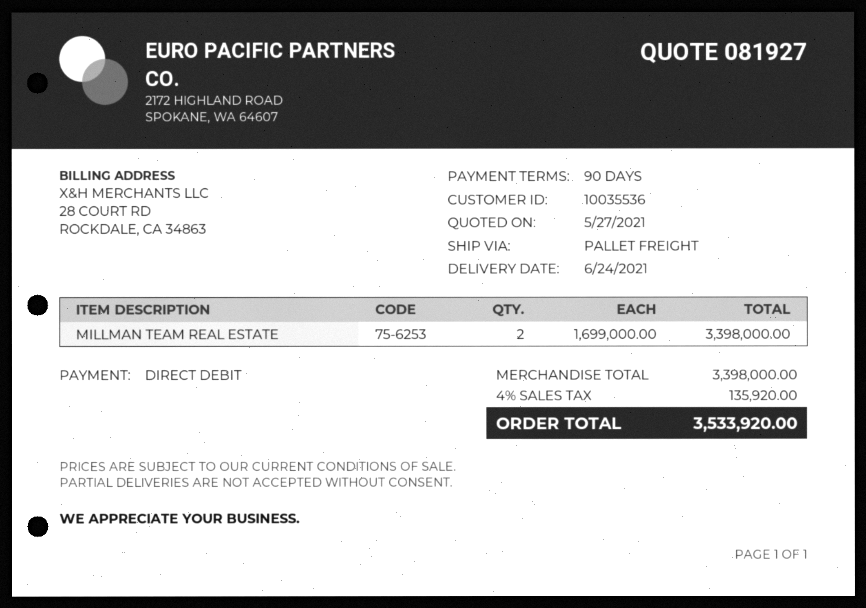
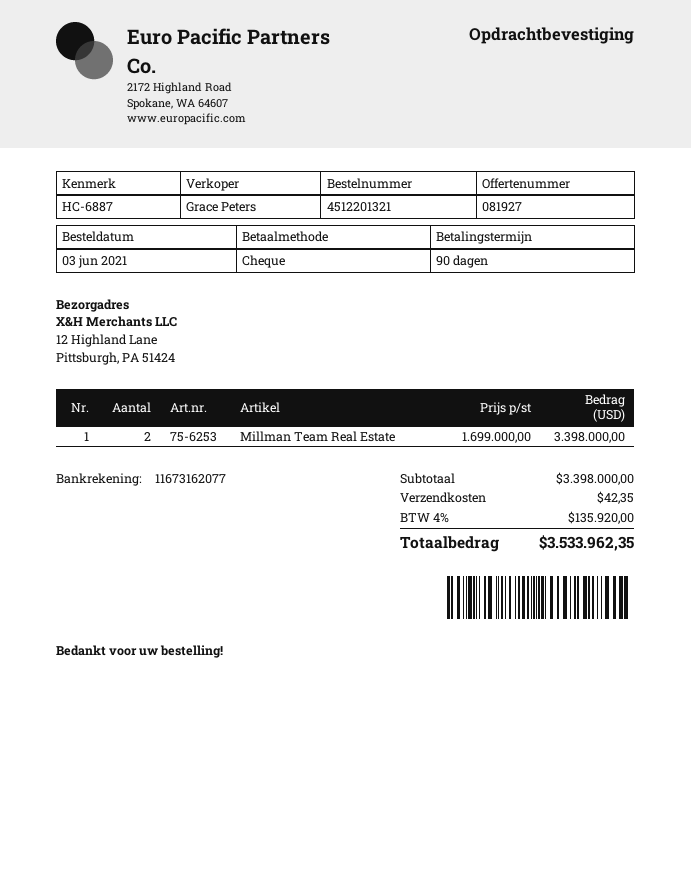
payment method: direct debit -> cheque
shipping: none -> 42.35
total: 3533920.00 -> 3533962.35

